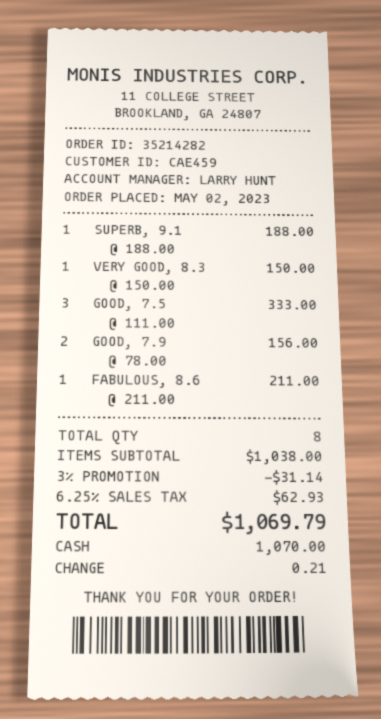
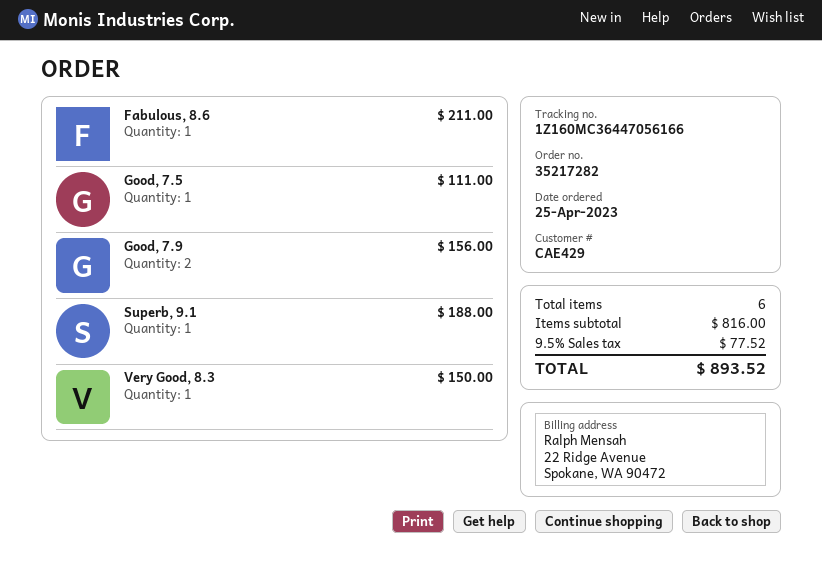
order number: 35214282 -> 35217282
order date: 2023-05-02 -> 2023-04-25
customer number: CAE459 -> CAE429
GOOD, 7.5: 3 for 333.00 -> 1 for 111.00
total quantity: 8 -> 6
subtotal: 1038.00 -> 816.00
discount: 3% = 31.14 -> none
tax: 6.25% = 62.93 -> 9.5% = 77.52
total: 1069.79 -> 893.52

